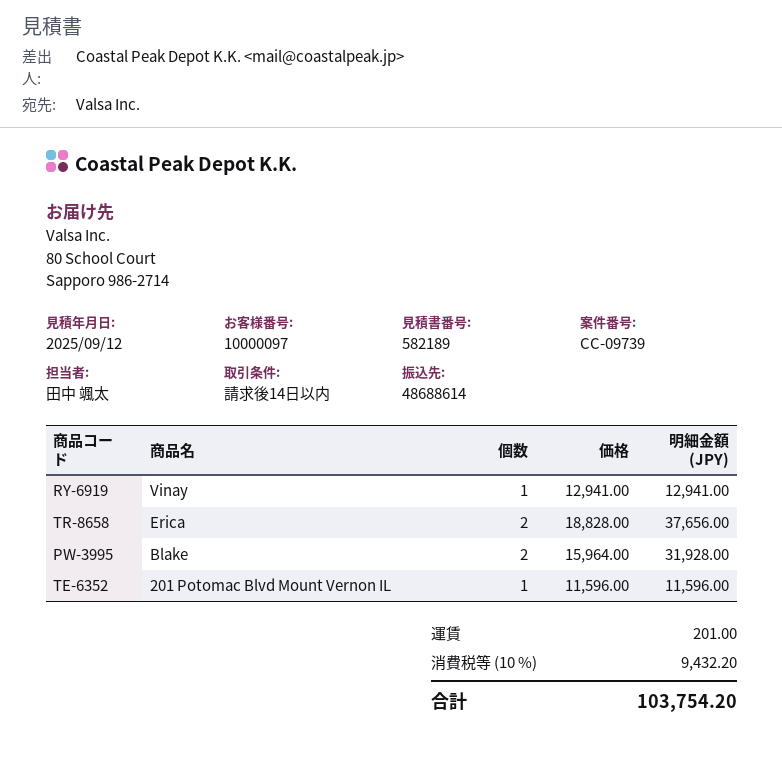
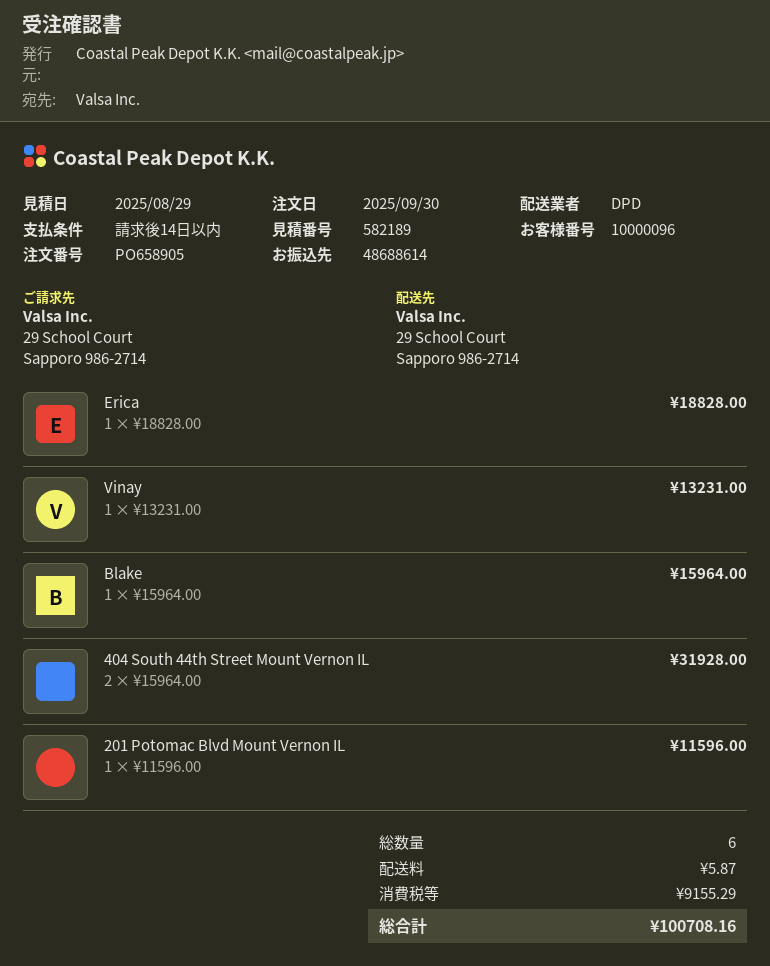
quote date: 2025-09-12 -> 2025-08-29
customer number: 10000097 -> 10000096
ship to: 80 School Court, Sapporo 986-2714 -> 29 School Court, Sapporo 986-2714
Vinay: 1 x 12941.00 = 12941.00 -> 1 x 13231.00 = 13231.00
Erica: 2 x 18828.00 = 37656.00 -> 1 x 18828.00 = 18828.00
Blake: 2 x 15964.00 = 31928.00 -> 1 x 15964.00 = 15964.00
404 South 44th Street Mount Vernon IL: none -> 2 x 15964.00 = 31928.00
shipping: 201.00 -> 5.87
tax: 9432.20 -> 9155.29
total: 103754.20 -> 100708.16

